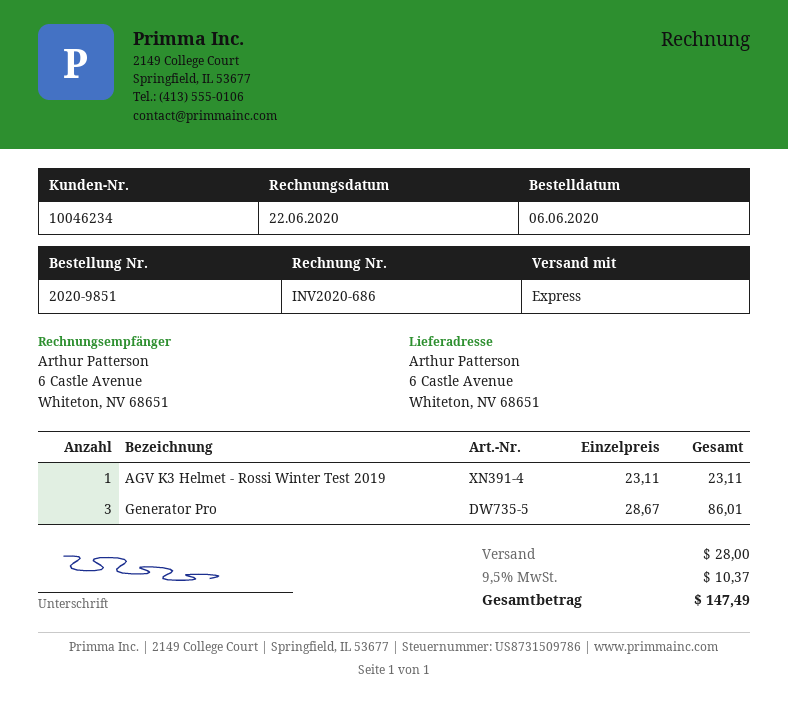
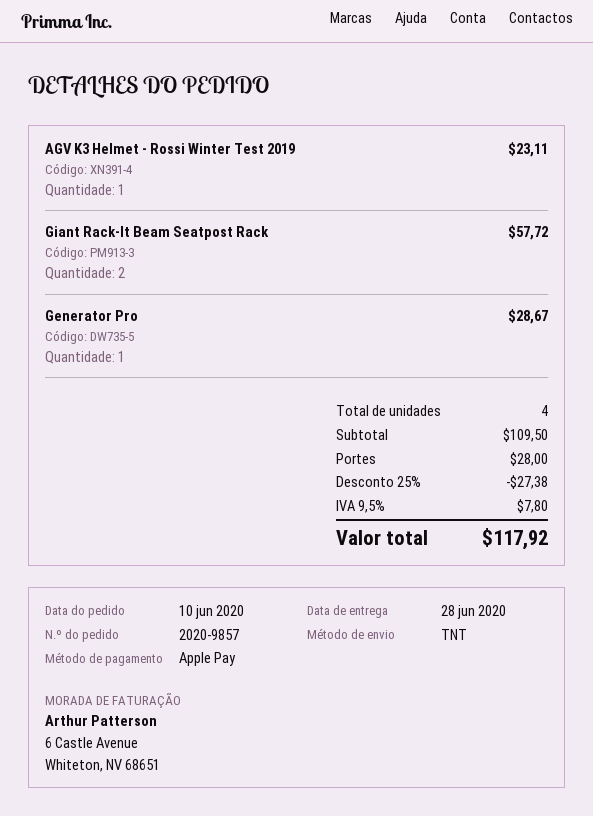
order number: 2020-9851 -> 2020-9857
order date: 2020-06-06 -> 2020-06-10
shipping method: express -> TNT
Generator Pro: 3 for 86.01 -> 1 for 28.67
Giant Rack-It Beam Seatpost Rack: none -> 2 for 57.72
discount: none -> 25% = 27.38
tax: 9.5% = 10.37 -> 9.5% = 7.80
total: 147.49 -> 117.92

